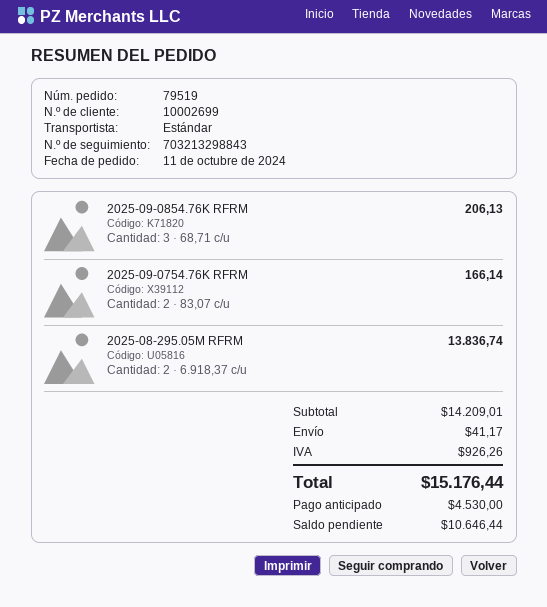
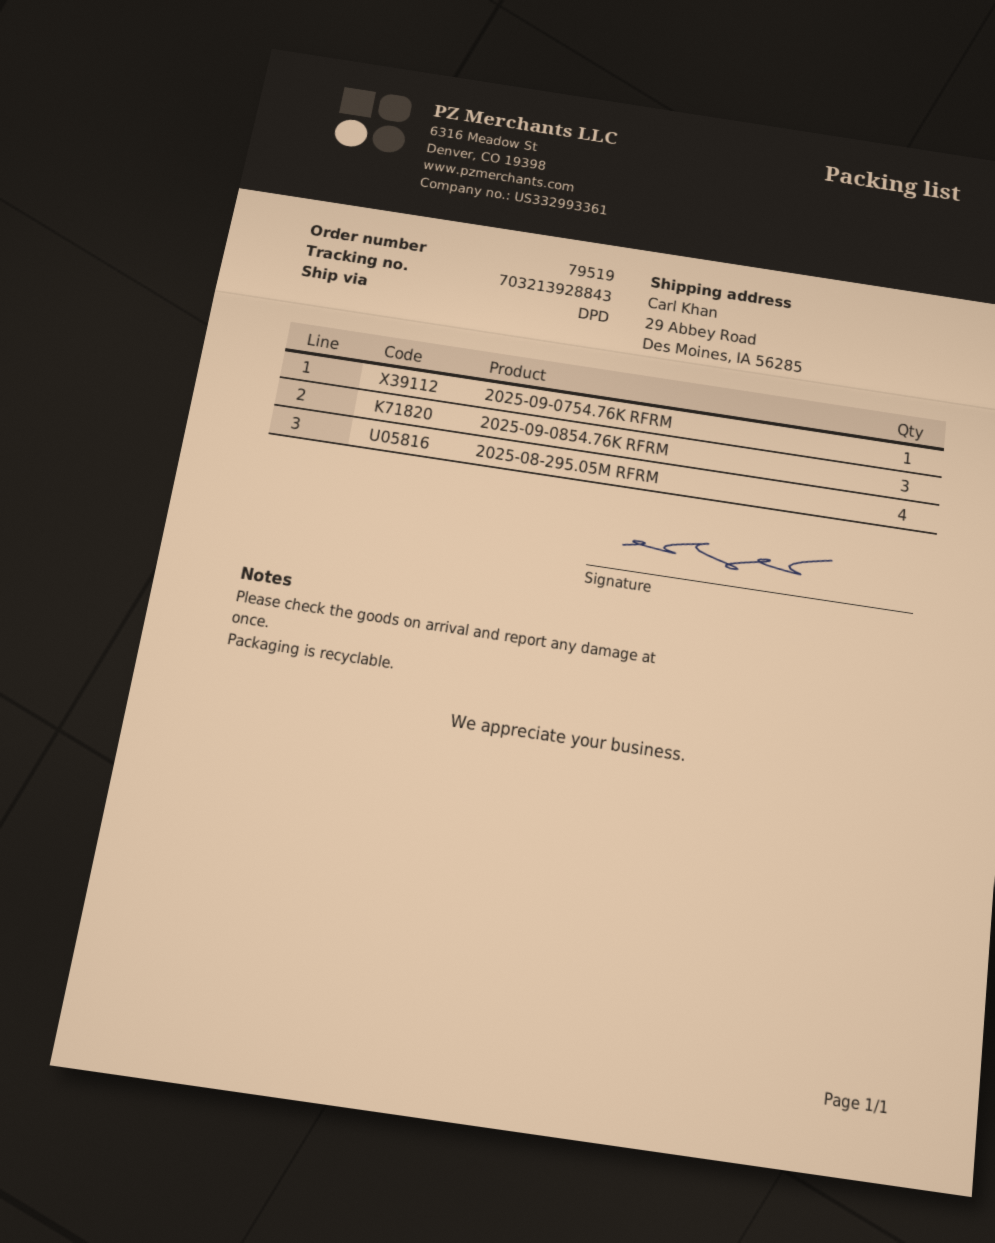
shipping method: standard -> DPD
tracking number: 703213298843 -> 703213928843
2025-09-0754.76K RFRM: 2 -> 1
2025-08-295.05M RFRM: 2 -> 4

